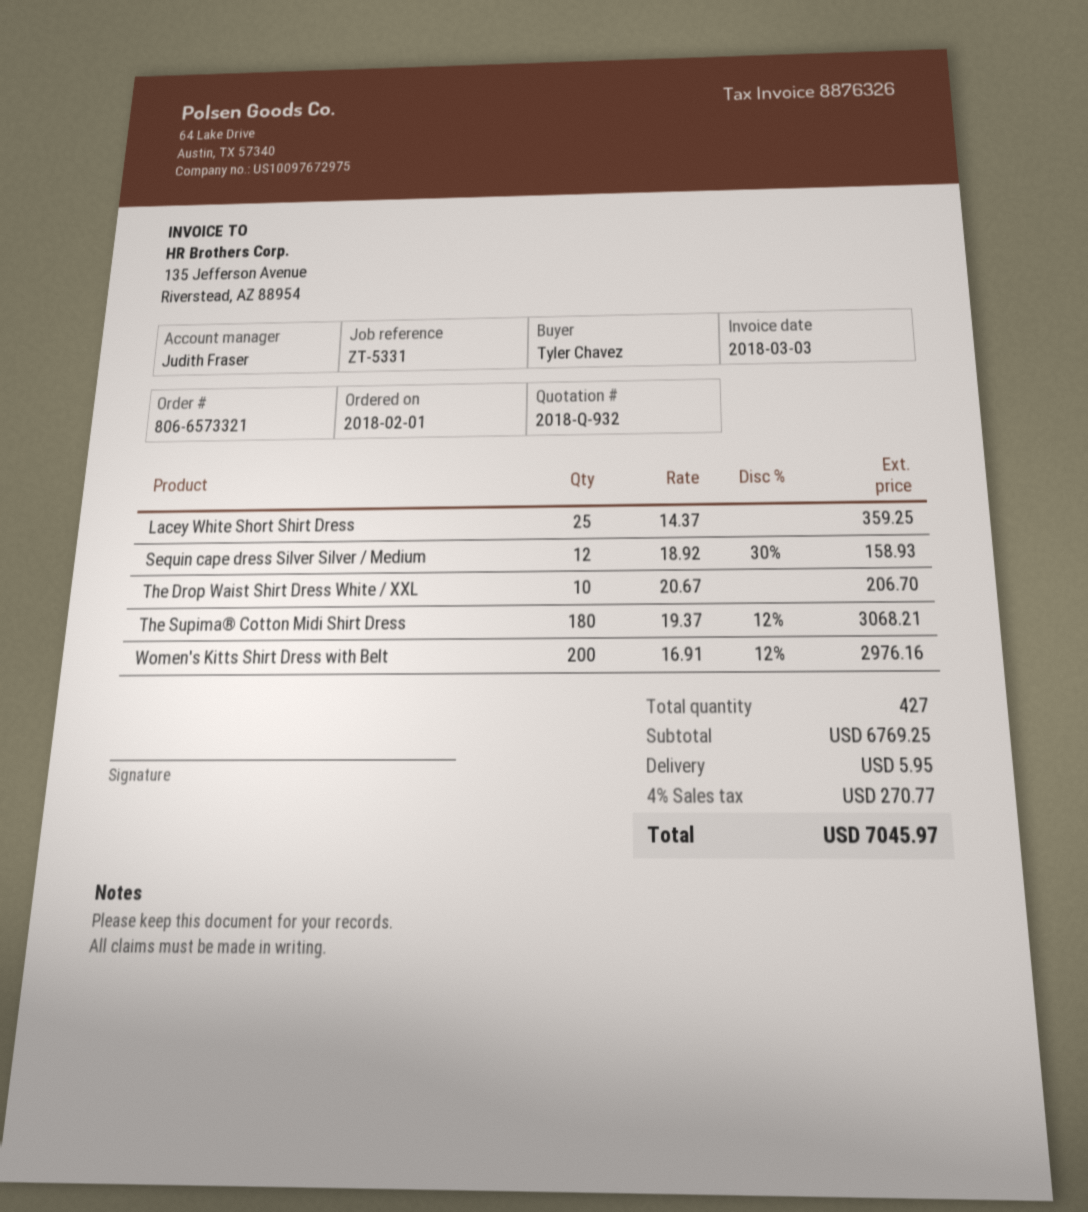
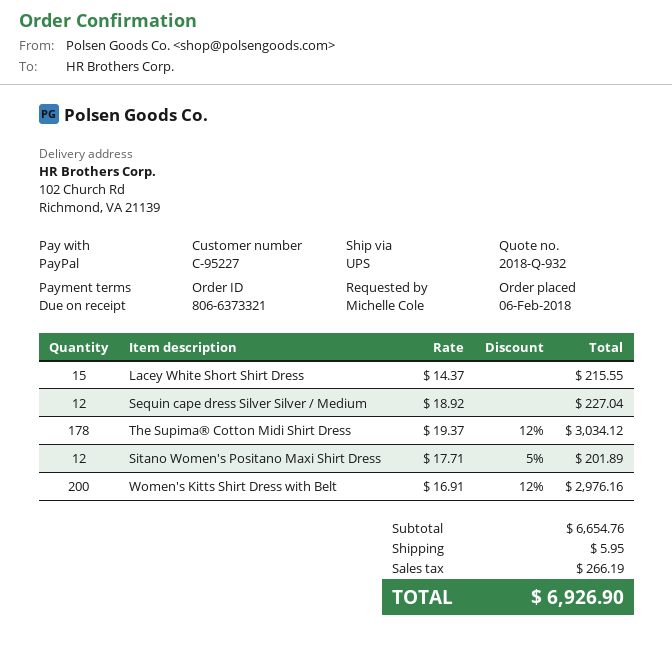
order number: 806-6573321 -> 806-6373321
order date: 2018-02-01 -> 2018-02-06
ordered by: Tyler Chavez -> Michelle Cole
Lacey White Short Shirt Dress: 25 x 14.37 = 359.25 -> 15 x 14.37 = 215.55
Sequin cape dress Silver Silver / Medium: 12 x 18.92 - 30% = 158.93 -> 12 x 18.92 = 227.04
The Drop Waist Shirt Dress White / XXL: 10 x 20.67 = 206.70 -> none
The Supima® Cotton Midi Shirt Dress: 180 x 19.37 - 12% = 3068.21 -> 178 x 19.37 - 12% = 3034.12
Sitano Women's Positano Maxi Shirt Dress: none -> 12 x 17.71 - 5% = 201.89
subtotal: 6769.25 -> 6654.76
tax: 270.77 -> 266.19
total: 7045.97 -> 6926.90

